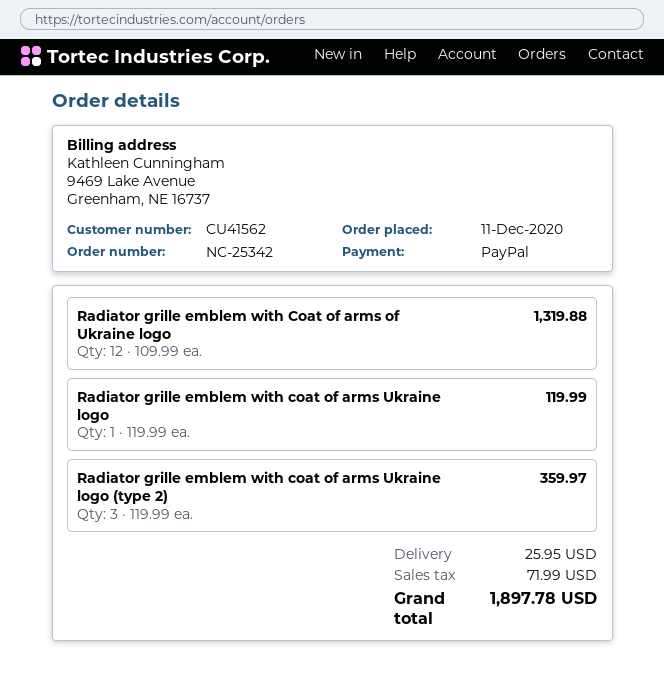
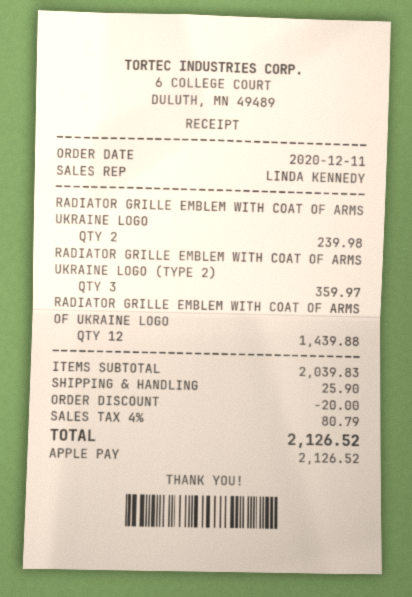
payment method: PayPal -> Apple Pay
Radiator grille emblem with Coat of arms of Ukraine logo: 12 for 1319.88 -> 12 for 1439.88
Radiator grille emblem with coat of arms Ukraine logo: 1 for 119.99 -> 2 for 239.98
discount: none -> 20.00
shipping: 25.95 -> 25.90
tax: 71.99 -> 80.79
total: 1897.78 -> 2126.52

